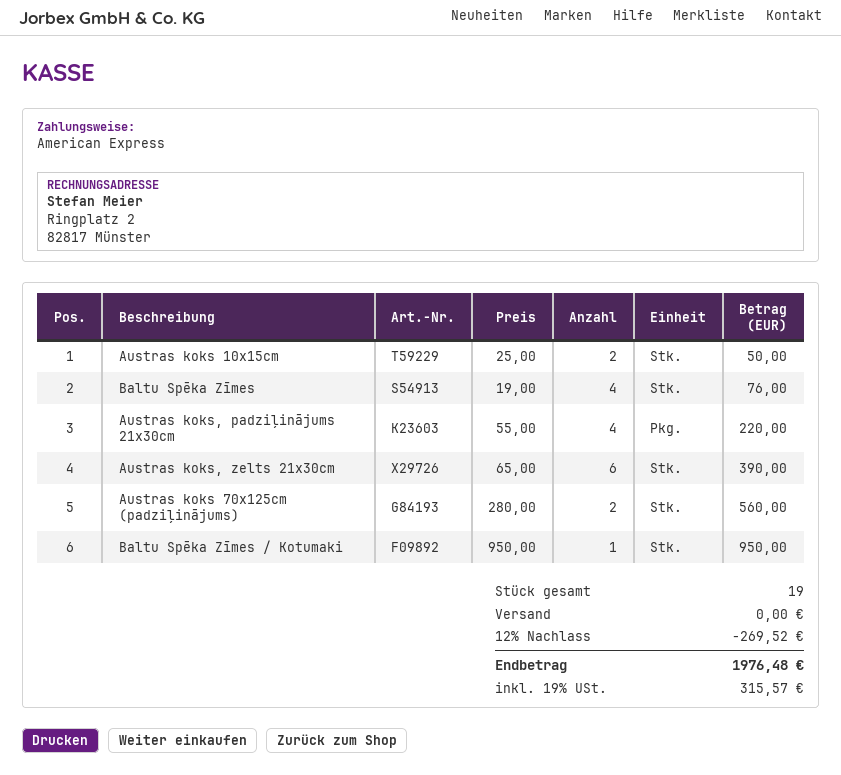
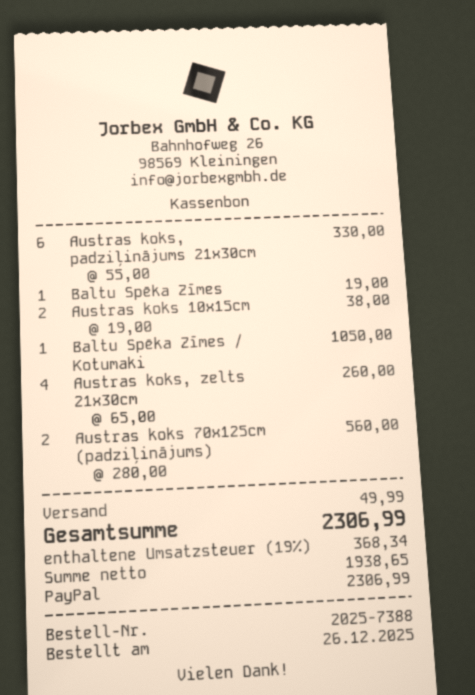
payment method: American Express -> PayPal
Austras koks 10x15cm: 2 x 25.00 = 50.00 -> 2 x 19.00 = 38.00
Baltu Spēka Zīmes: 4 x 19.00 = 76.00 -> 1 x 19.00 = 19.00
Austras koks, padziļinājums 21x30cm: 4 x 55.00 = 220.00 -> 6 x 55.00 = 330.00
Austras koks, zelts 21x30cm: 6 x 65.00 = 390.00 -> 4 x 65.00 = 260.00
Baltu Spēka Zīmes / Kotumaki: 1 x 950.00 = 950.00 -> 1 x 1050.00 = 1050.00
discount: 12% = 269.52 -> none
shipping: 0.00 -> 49.99
tax: 19% = 315.57 -> 19% = 368.34
total: 1976.48 -> 2306.99

